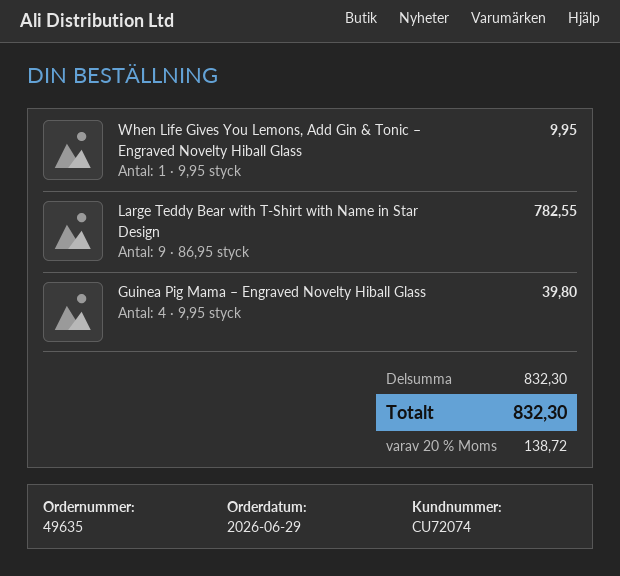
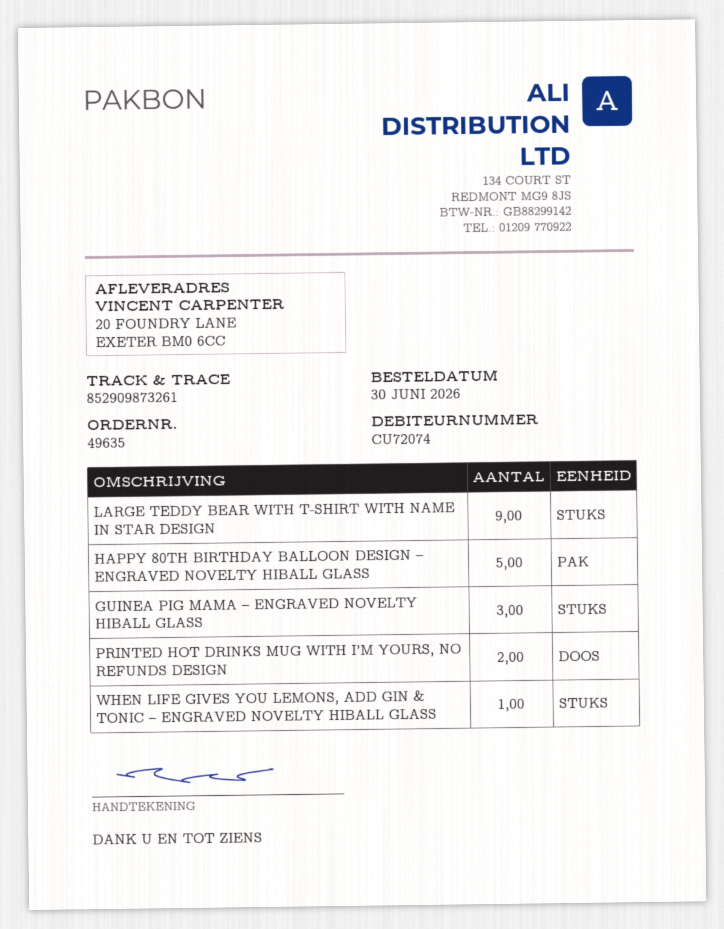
order date: 2026-06-29 -> 2026-06-30
Guinea Pig Mama – Engraved Novelty Hiball Glass: 4 -> 3
HAPPY 80TH BIRTHDAY BALLOON DESIGN – ENGRAVED NOVELTY HIBALL GLASS: none -> 5
PRINTED HOT DRINKS MUG WITH I’M YOURS, NO REFUNDS DESIGN: none -> 2

